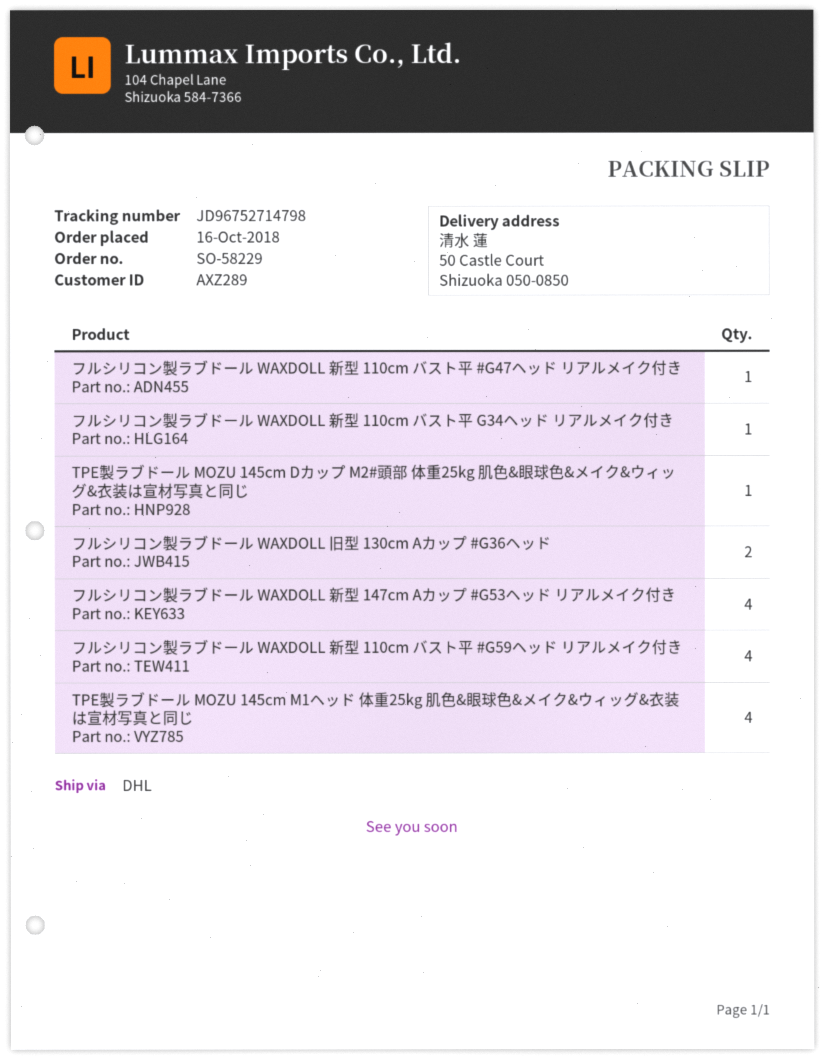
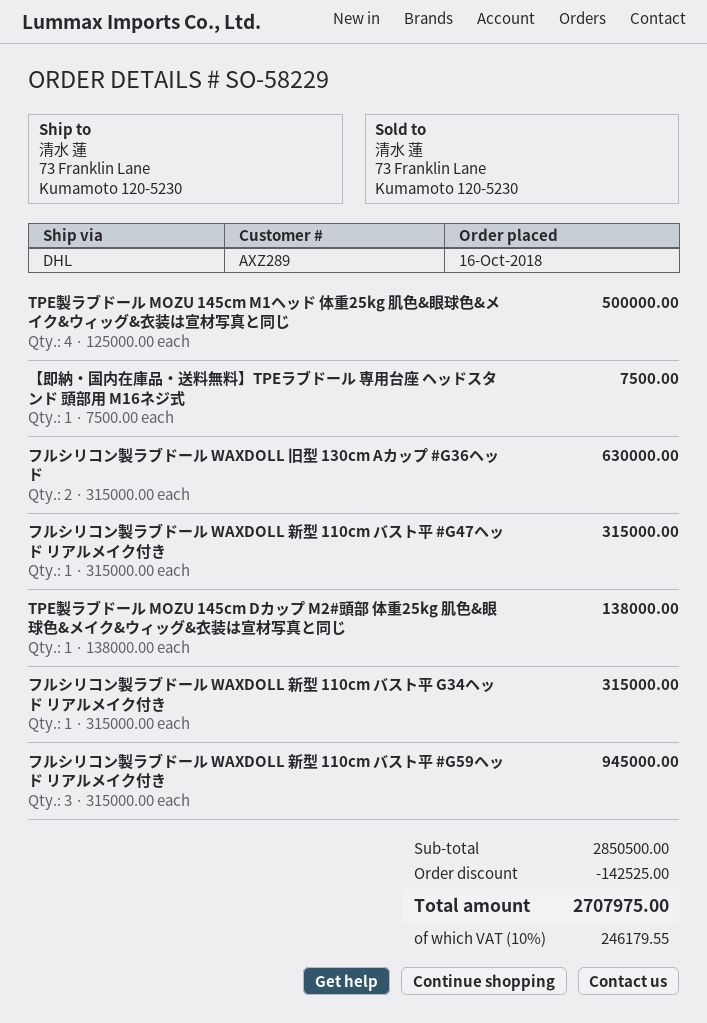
ship to: 50 Castle Court, Shizuoka 050-0850 -> 73 Franklin Lane, Kumamoto 120-5230
フルシリコン製ラブドール WAXDOLL 新型 147cm Aカップ #G53ヘッド リアルメイク付き: 4 -> none
フルシリコン製ラブドール WAXDOLL 新型 110cm バスト平 #G59ヘッド リアルメイク付き: 4 -> 3
【即納・国内在庫品・送料無料】TPEラブドール 専用台座 ヘッドスタンド 頭部用 M16ネジ式: none -> 1

